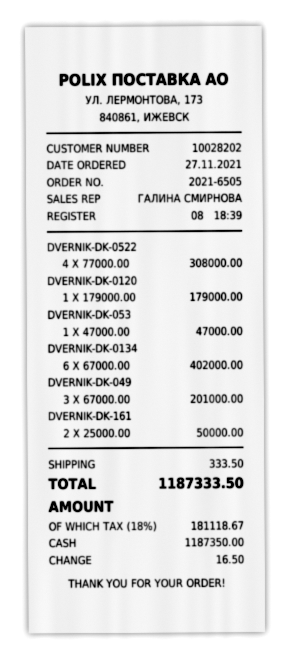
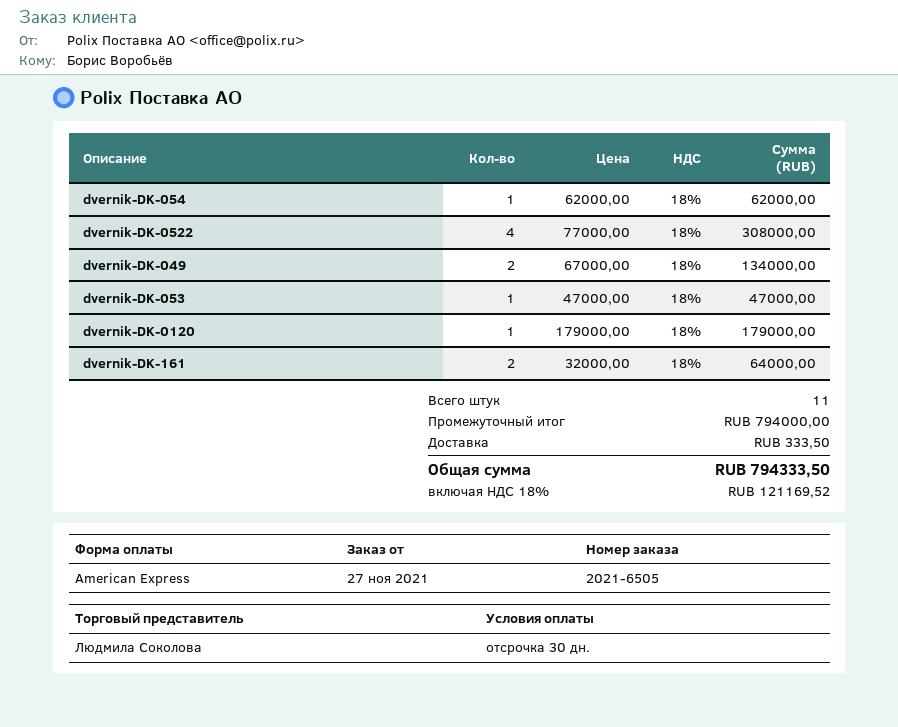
sales rep: ГАЛИНА СМИРНОВА -> Людмила Соколова
payment method: cash -> American Express
DVERNIK-DK-0134: 6 x 67000.00 = 402000.00 -> none
DVERNIK-DK-049: 3 x 67000.00 = 201000.00 -> 2 x 67000.00 = 134000.00
DVERNIK-DK-161: 2 x 25000.00 = 50000.00 -> 2 x 32000.00 = 64000.00
dvernik-DK-054: none -> 1 x 62000.00 = 62000.00
tax: 18% = 181118.67 -> 18% = 121169.52
total: 1187333.50 -> 794333.50

